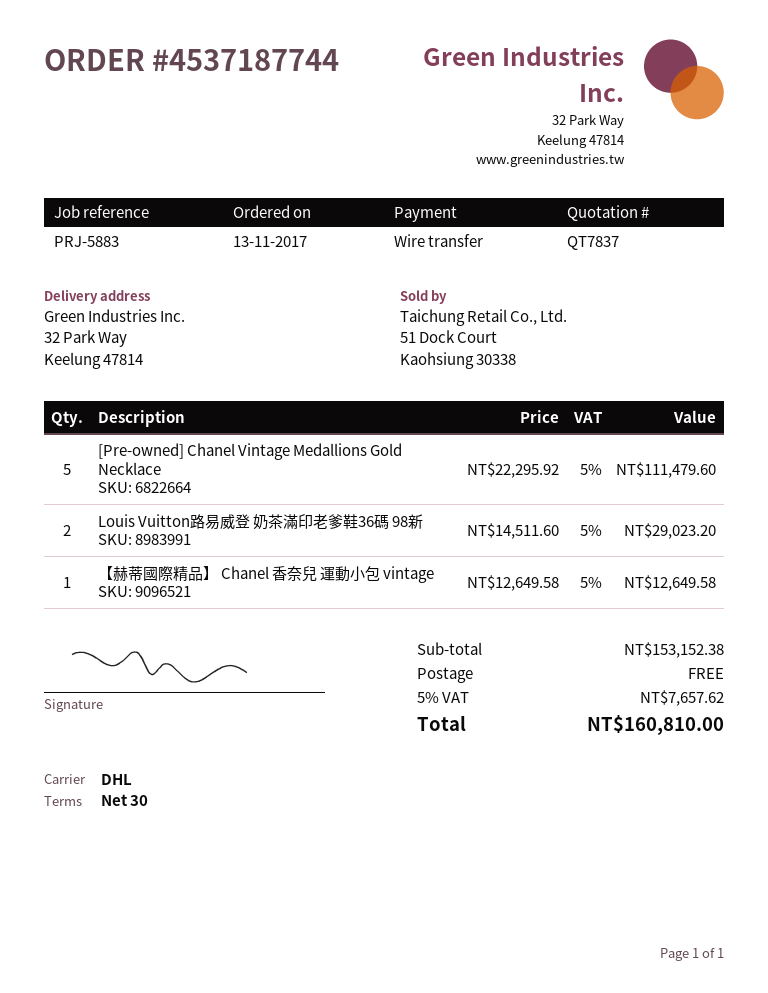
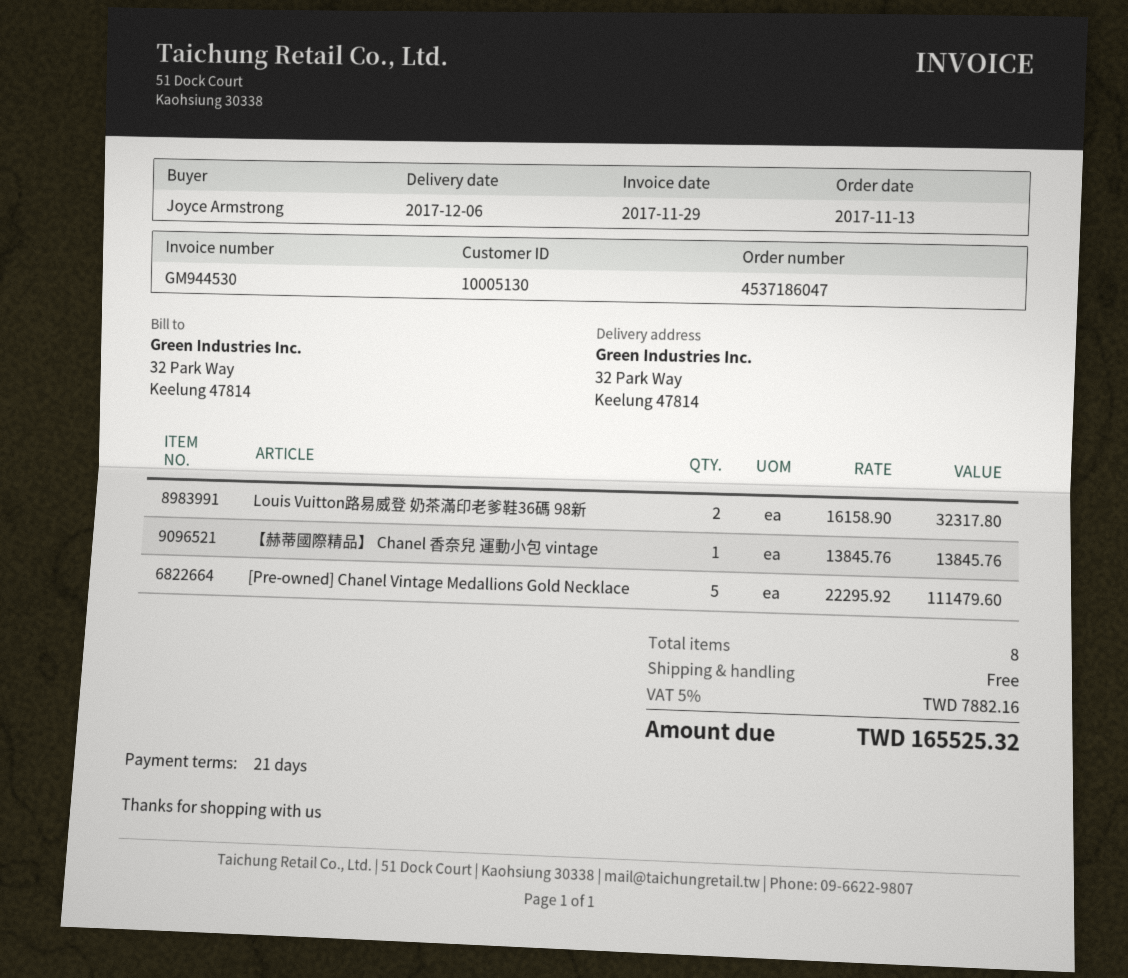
order number: 4537187744 -> 4537186047
payment terms: 30 days -> 21 days
Louis Vuitton路易威登 奶茶滿印老爹鞋36碼 98新: 2 x 14511.60 = 29023.20 -> 2 x 16158.90 = 32317.80
【赫蒂國際精品】 Chanel 香奈兒 運動小包 vintage: 1 x 12649.58 = 12649.58 -> 1 x 13845.76 = 13845.76
tax: 5% = 7657.62 -> 5% = 7882.16
total: 160810.00 -> 165525.32

